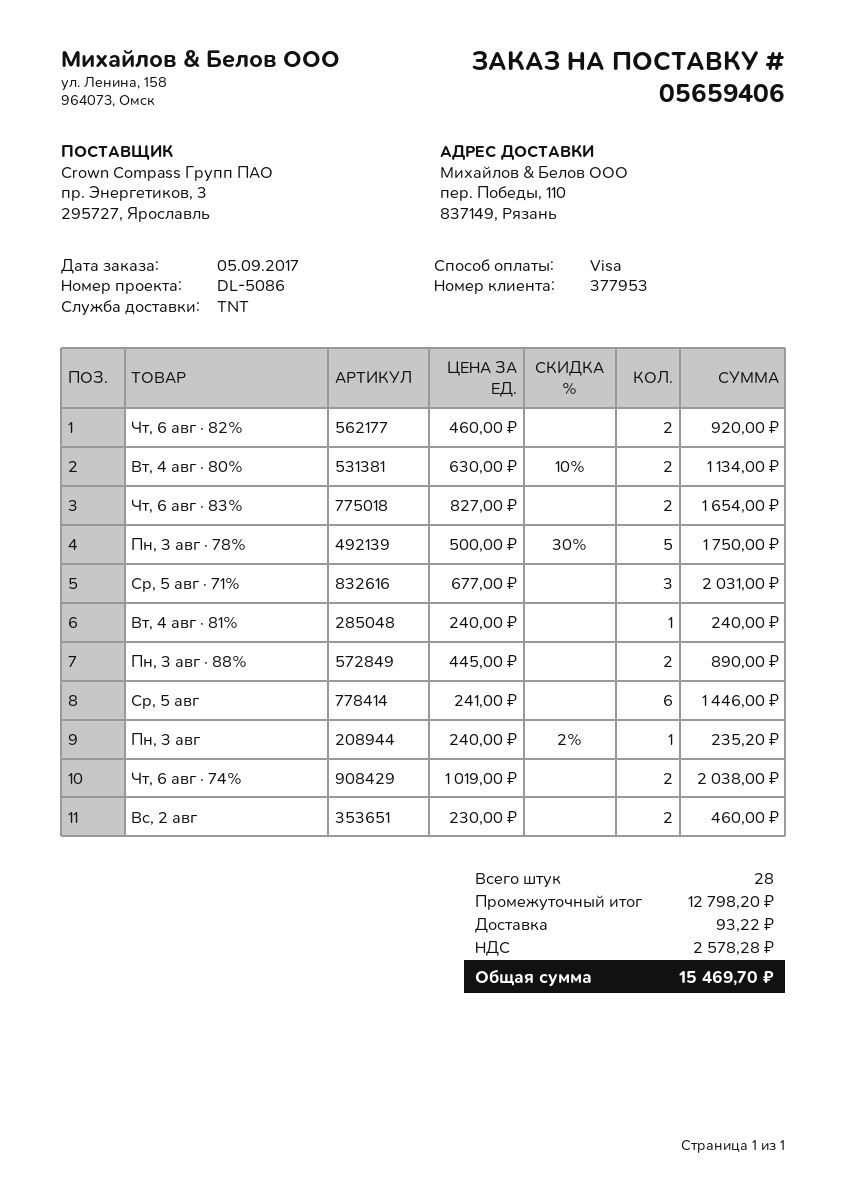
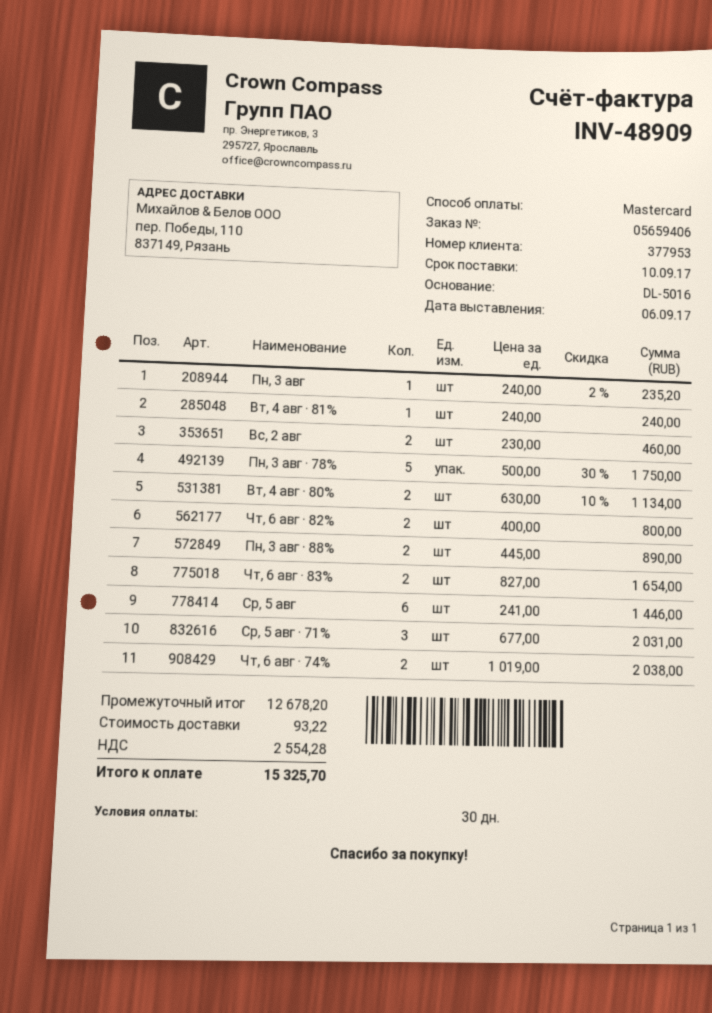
reference: DL-5086 -> DL-5016
payment method: Visa -> Mastercard
Чт, 6 авг · 82%: 2 x 460.00 = 920.00 -> 2 x 400.00 = 800.00
subtotal: 12798.20 -> 12678.20
tax: 2578.28 -> 2554.28
total: 15469.70 -> 15325.70

